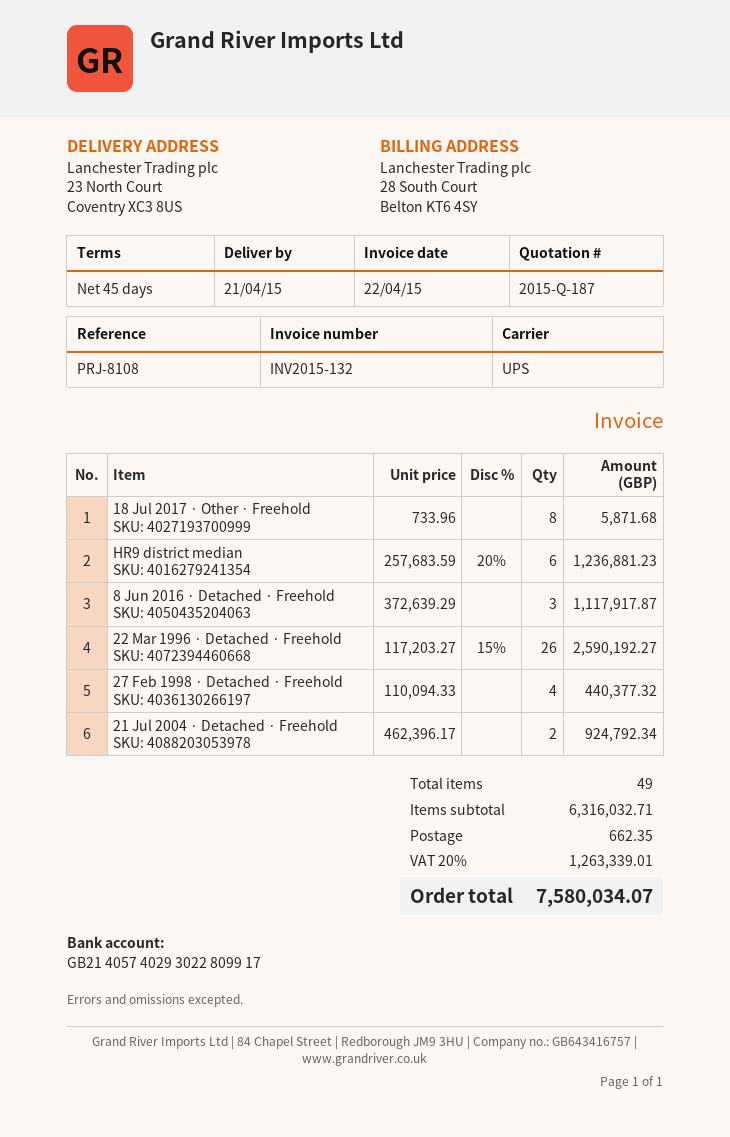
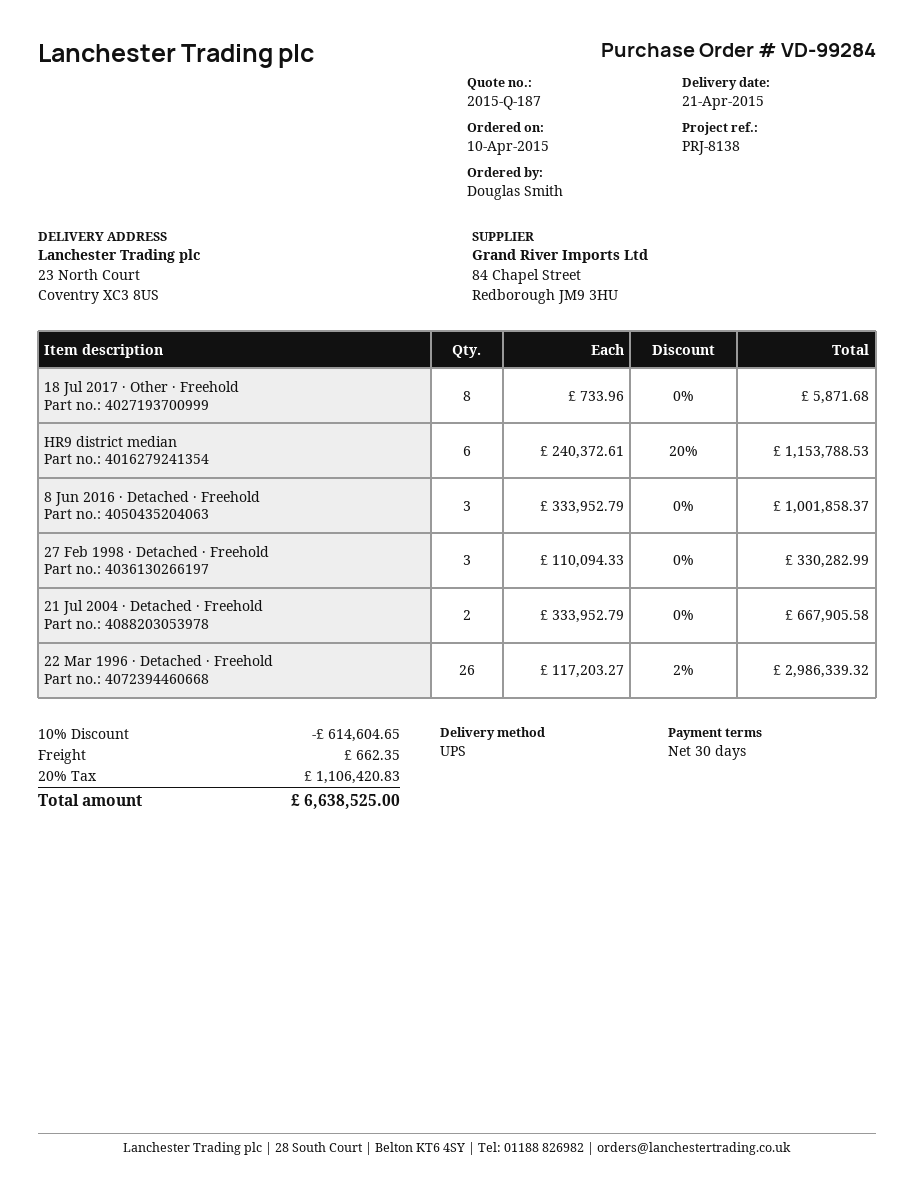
payment terms: 45 days -> 30 days
reference: PRJ-8108 -> PRJ-8138
HR9 district median: 6 x 257683.59 - 20% = 1236881.23 -> 6 x 240372.61 - 20% = 1153788.53
8 Jun 2016 · Detached · Freehold: 3 x 372639.29 = 1117917.87 -> 3 x 333952.79 = 1001858.37
22 Mar 1996 · Detached · Freehold: 26 x 117203.27 - 15% = 2590192.27 -> 26 x 117203.27 - 2% = 2986339.32
27 Feb 1998 · Detached · Freehold: 4 x 110094.33 = 440377.32 -> 3 x 110094.33 = 330282.99
21 Jul 2004 · Detached · Freehold: 2 x 462396.17 = 924792.34 -> 2 x 333952.79 = 667905.58
discount: none -> 10% = 614604.65
tax: 20% = 1263339.01 -> 20% = 1106420.83
total: 7580034.07 -> 6638525.00

